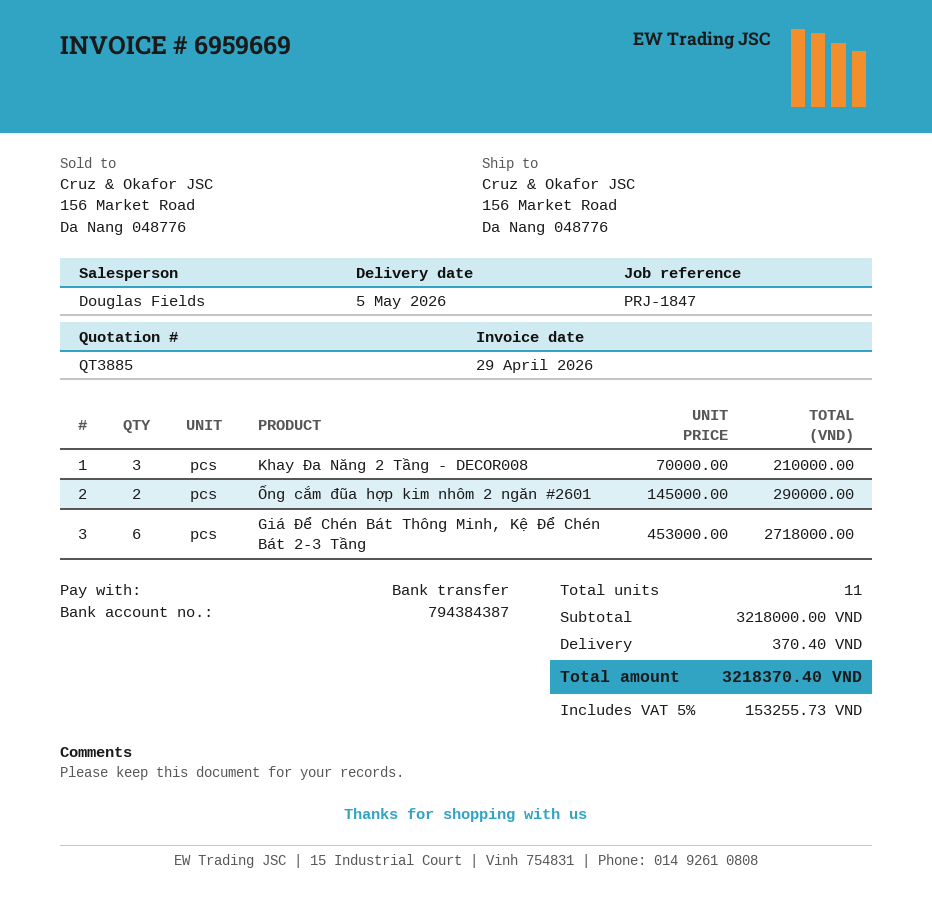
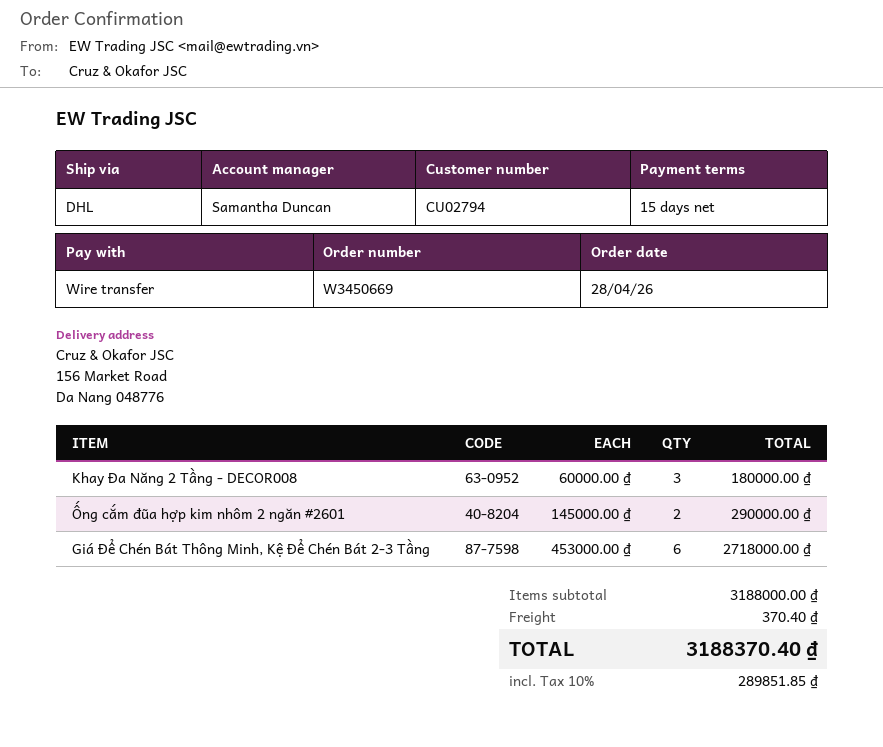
sales rep: Douglas Fields -> Samantha Duncan
Khay Đa Năng 2 Tầng - DECOR008: 3 x 70000.00 = 210000.00 -> 3 x 60000.00 = 180000.00
subtotal: 3218000.00 -> 3188000.00
tax: 5% = 153255.73 -> 10% = 289851.85
total: 3218370.40 -> 3188370.40

